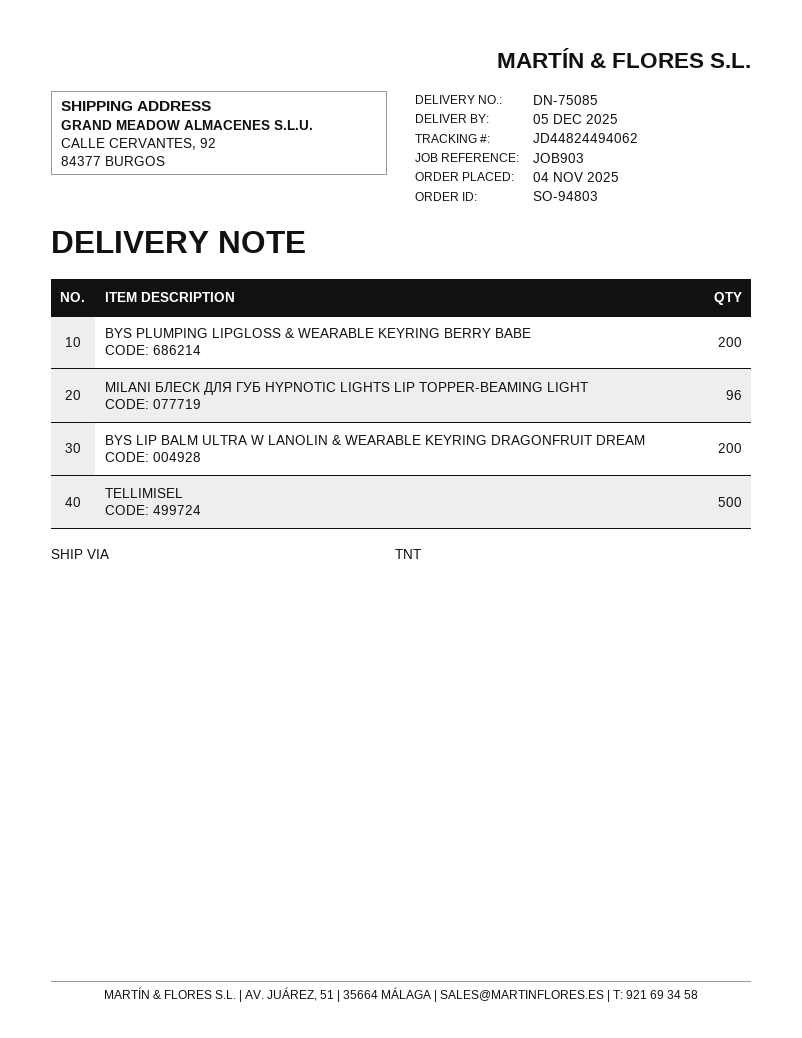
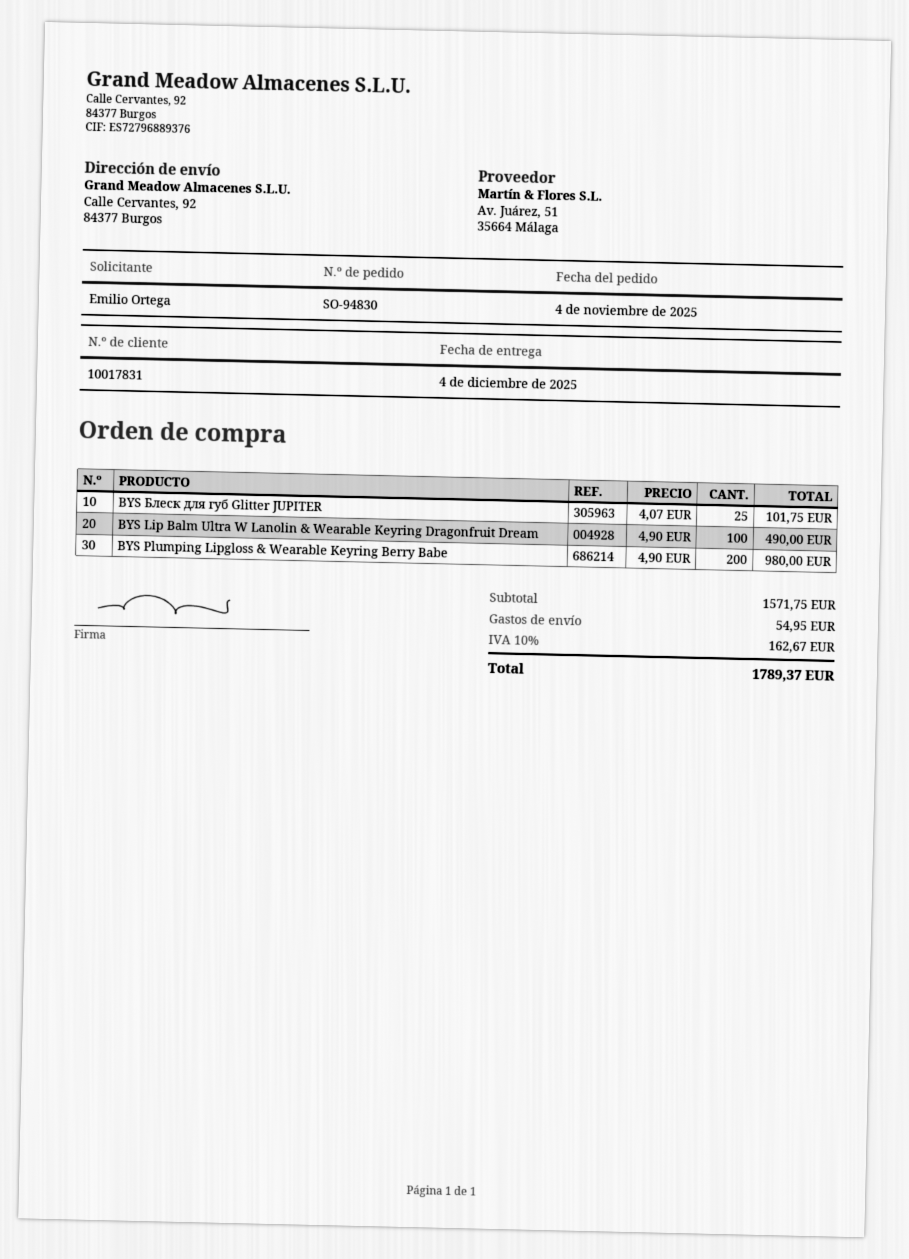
order number: SO-94803 -> SO-94830
delivery date: 2025-12-05 -> 2025-12-04
MILANI БЛЕСК ДЛЯ ГУБ HYPNOTIC LIGHTS LIP TOPPER-BEAMING LIGHT: 96 -> none
BYS LIP BALM ULTRA W LANOLIN & WEARABLE KEYRING DRAGONFRUIT DREAM: 200 -> 100
TELLIMISEL: 500 -> none
BYS Блеск для губ Glitter JUPITER: none -> 25

